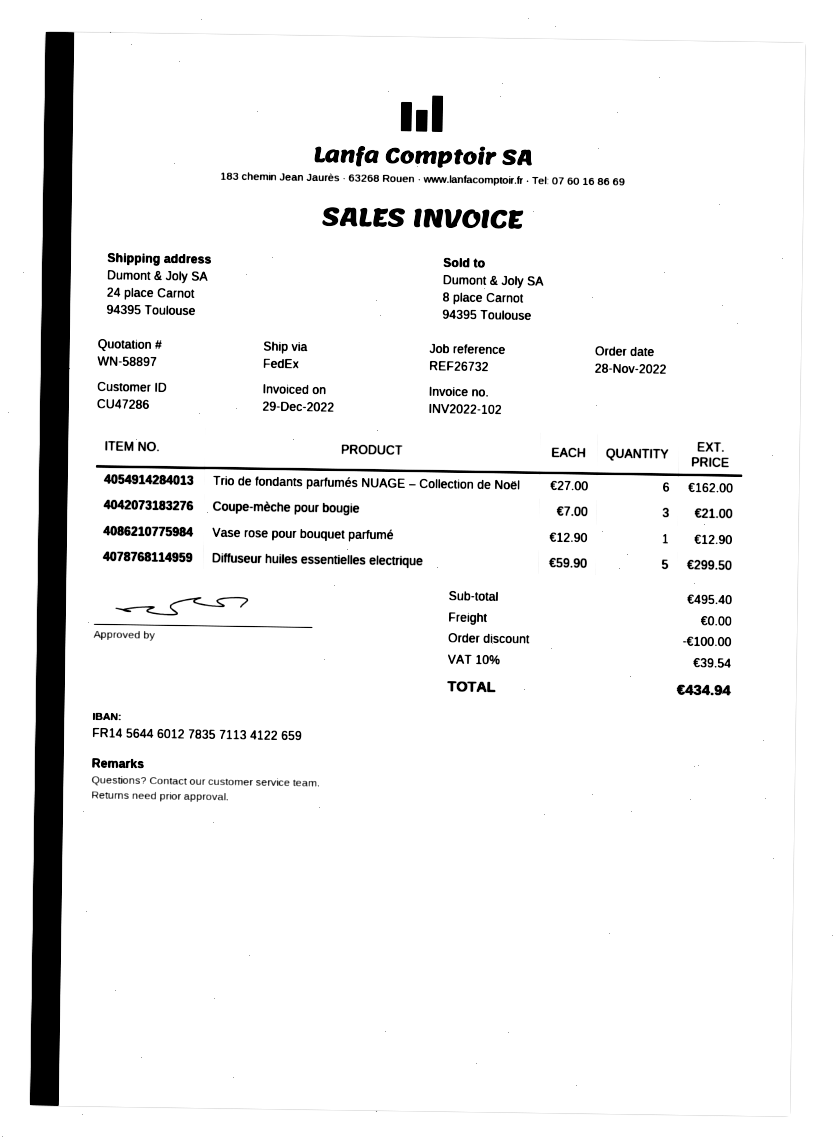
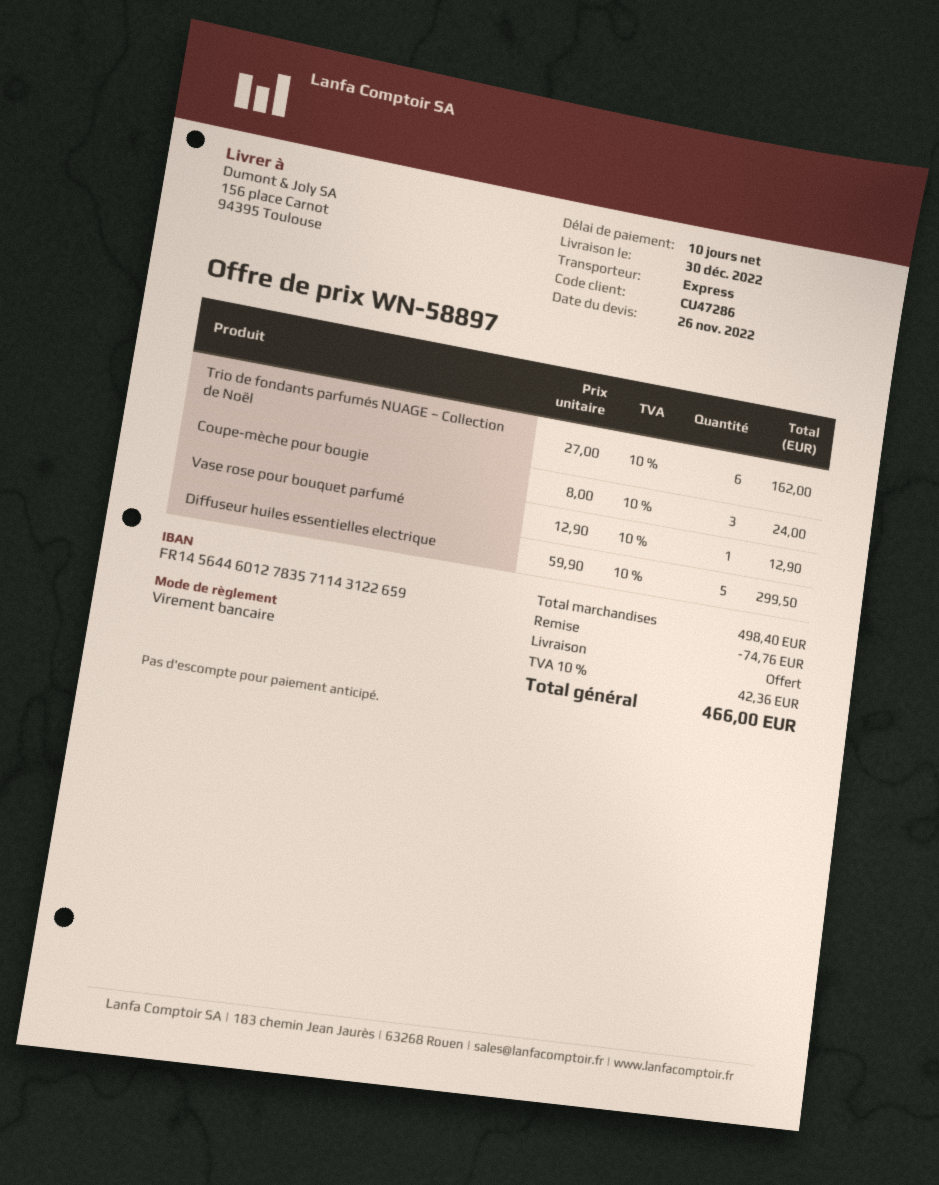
bank account: FR1456446012783571134122659 -> FR1456446012783571143122659
shipping method: FedEx -> express
ship to: 24 place Carnot, 94395 Toulouse -> 156 place Carnot, 94395 Toulouse
Coupe-mèche pour bougie: 3 x 7.00 = 21.00 -> 3 x 8.00 = 24.00
subtotal: 495.40 -> 498.40
discount: 100.00 -> 74.76
tax: 10% = 39.54 -> 10% = 42.36
total: 434.94 -> 466.00

